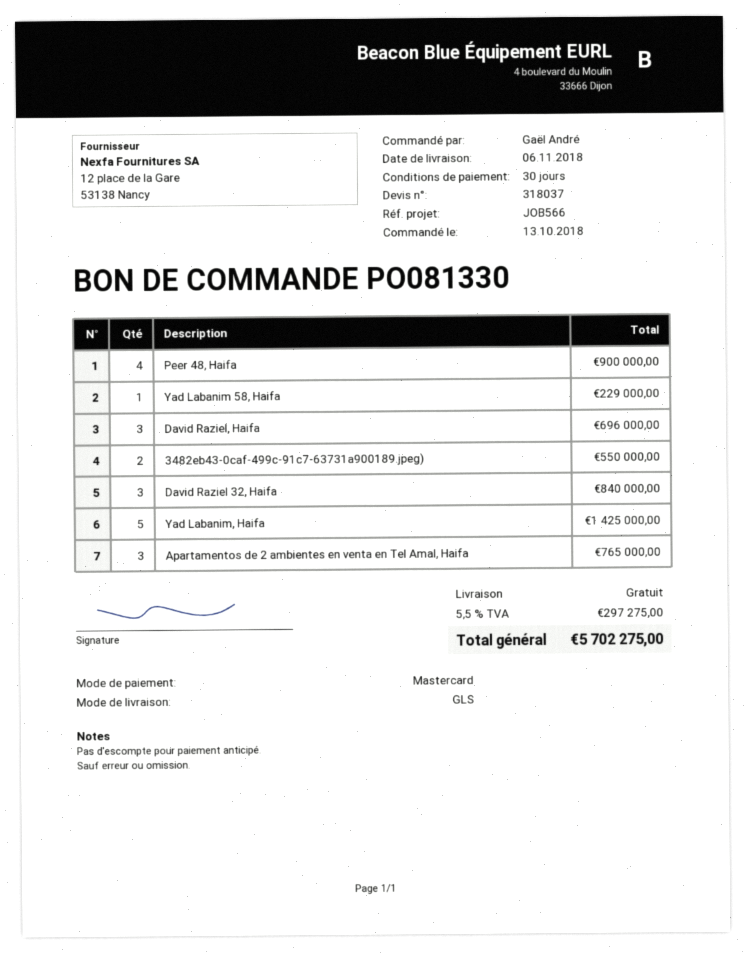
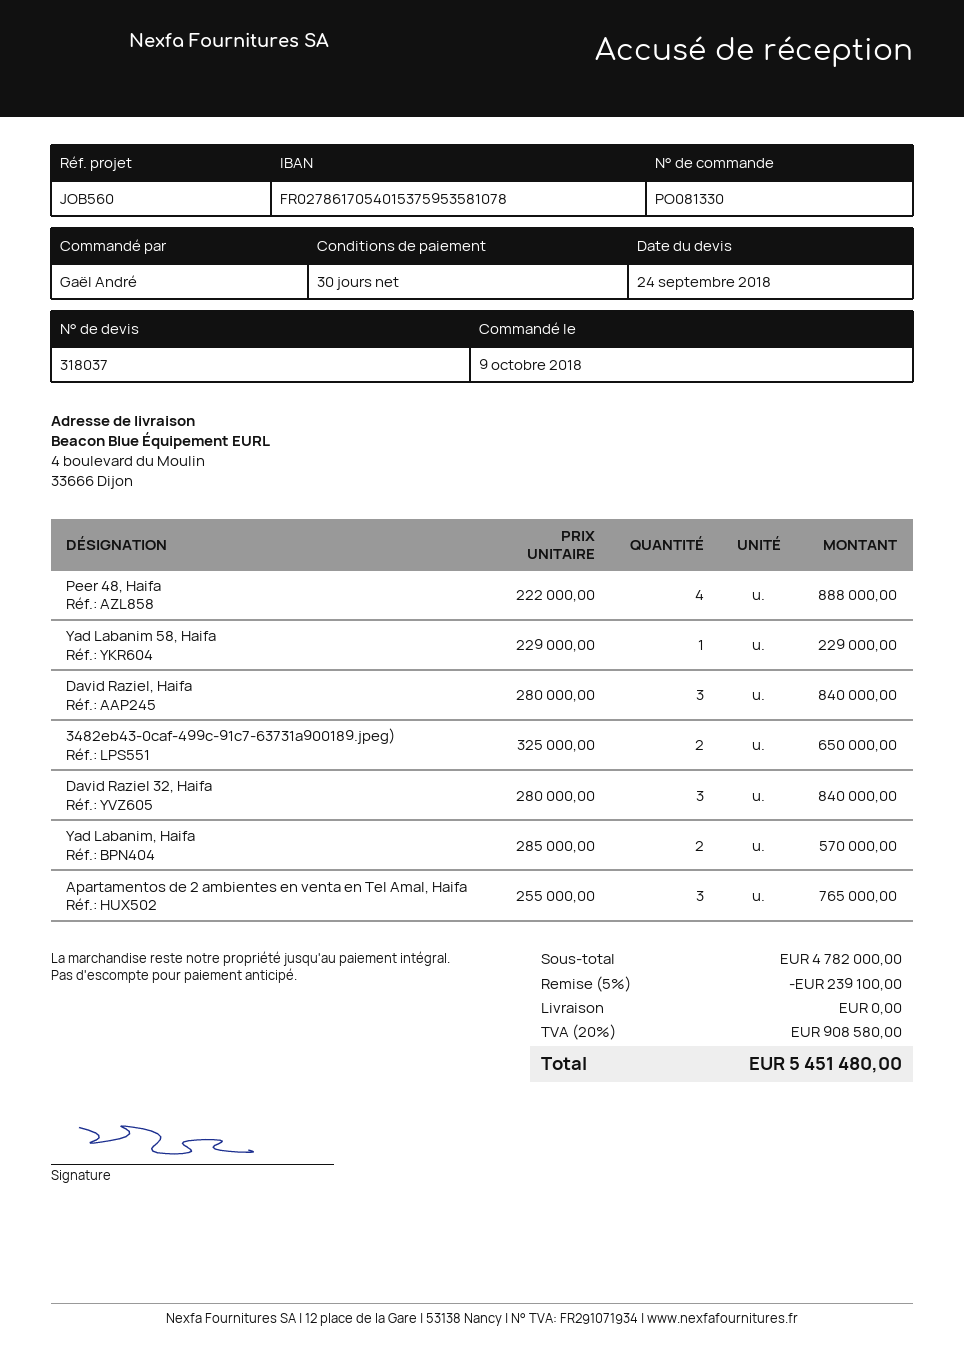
order date: 2018-10-13 -> 2018-10-09
reference: JOB566 -> JOB560
Peer 48, Haifa: 4 for 900000.00 -> 4 for 888000.00
David Raziel, Haifa: 3 for 696000.00 -> 3 for 840000.00
3482eb43-0caf-499c-91c7-63731a900189.jpeg): 2 for 550000.00 -> 2 for 650000.00
Yad Labanim, Haifa: 5 for 1425000.00 -> 2 for 570000.00
discount: none -> 5% = 239100.00
tax: 5.5% = 297275.00 -> 20% = 908580.00
total: 5702275.00 -> 5451480.00

